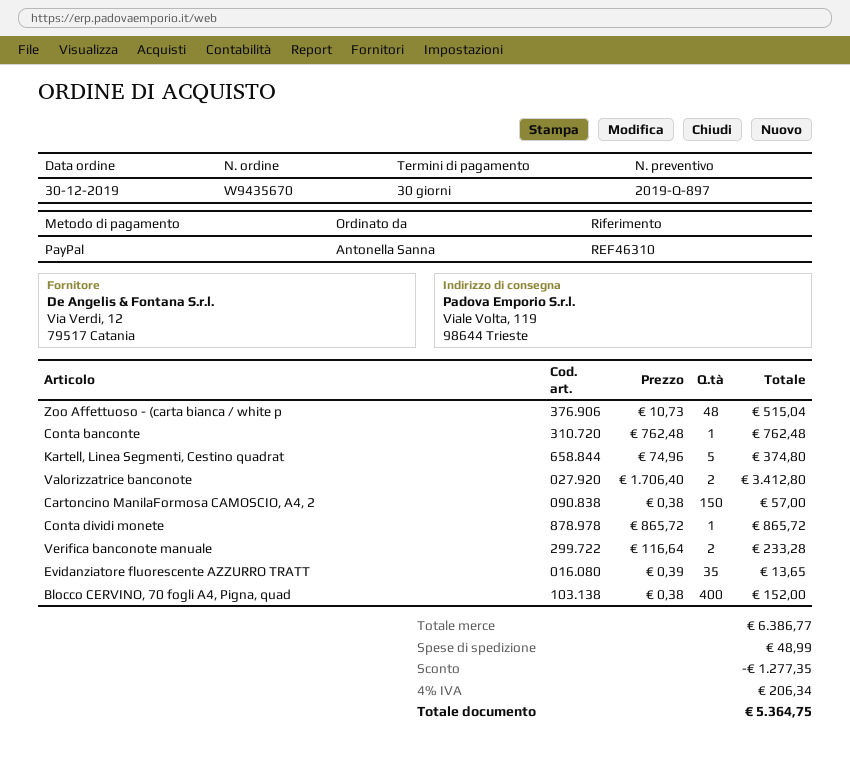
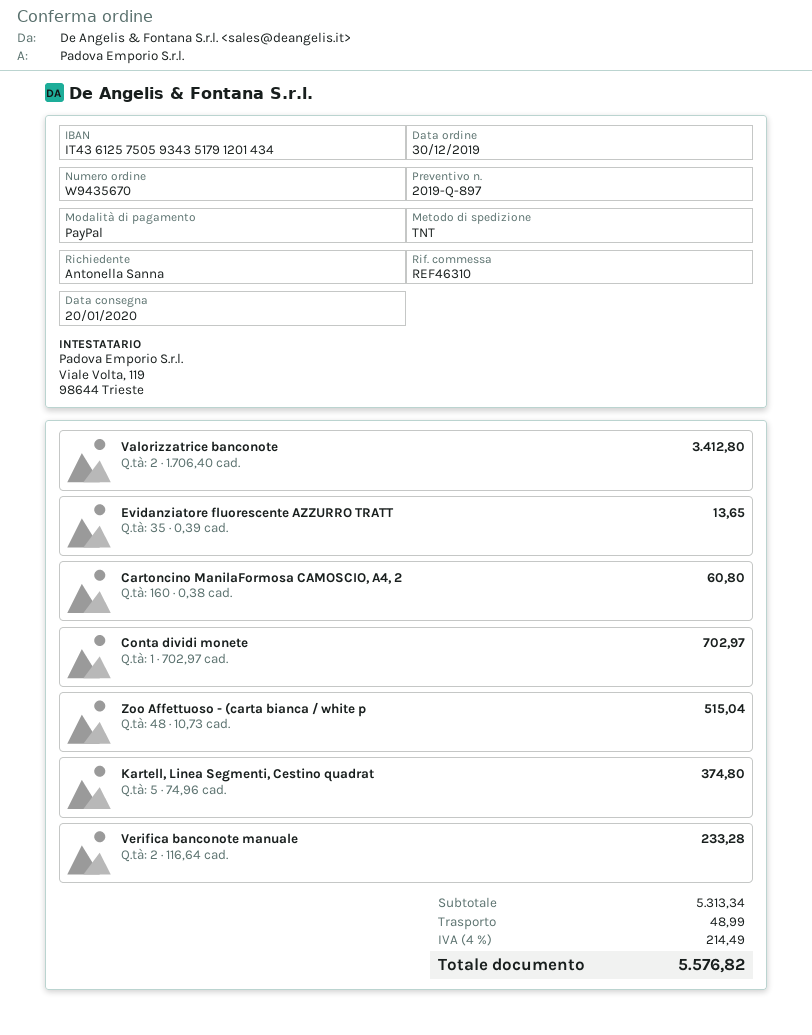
Conta banconte: 1 x 762.48 = 762.48 -> none
Cartoncino ManilaFormosa CAMOSCIO, A4, 2: 150 x 0.38 = 57.00 -> 160 x 0.38 = 60.80
Conta dividi monete: 1 x 865.72 = 865.72 -> 1 x 702.97 = 702.97
Blocco CERVINO, 70 fogli A4, Pigna, quad: 400 x 0.38 = 152.00 -> none
subtotal: 6386.77 -> 5313.34
discount: 1277.35 -> none
tax: 4% = 206.34 -> 4% = 214.49
total: 5364.75 -> 5576.82

